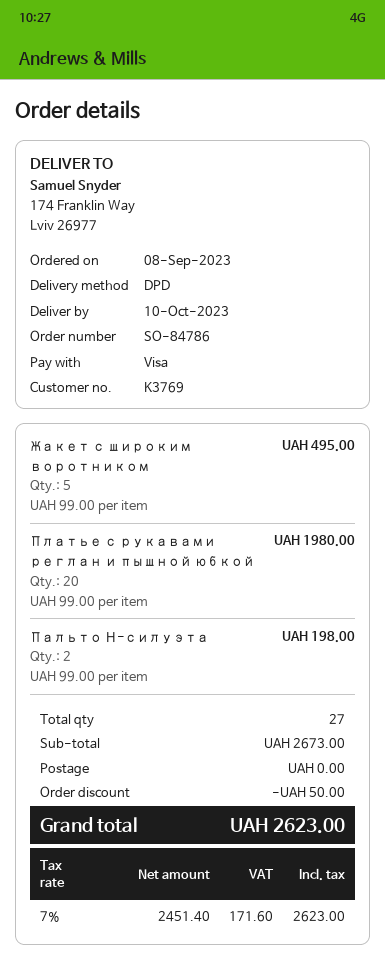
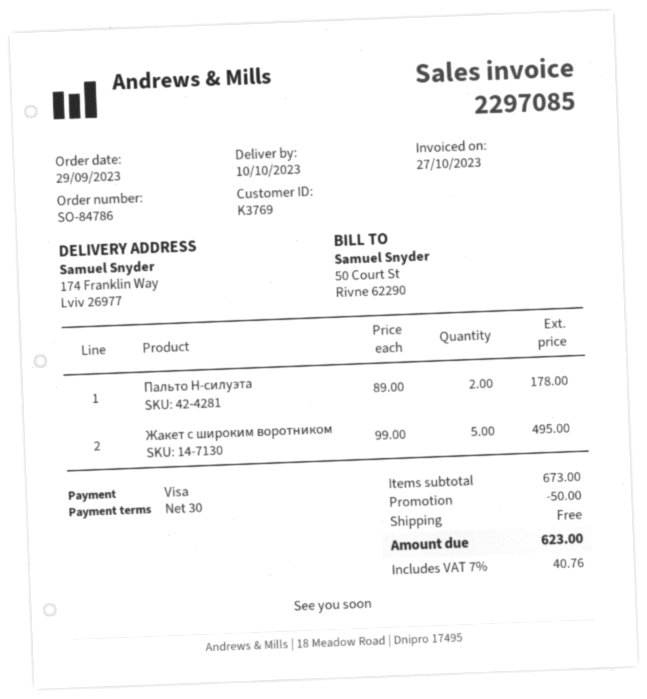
order date: 2023-09-08 -> 2023-09-29
Платье с рукавами реглан и пышной юбкой: 20 x 99.00 = 1980.00 -> none
Пальто Н-силуэта: 2 x 99.00 = 198.00 -> 2 x 89.00 = 178.00
subtotal: 2673.00 -> 673.00
tax: 7% = 171.60 -> 7% = 40.76
total: 2623.00 -> 623.00

